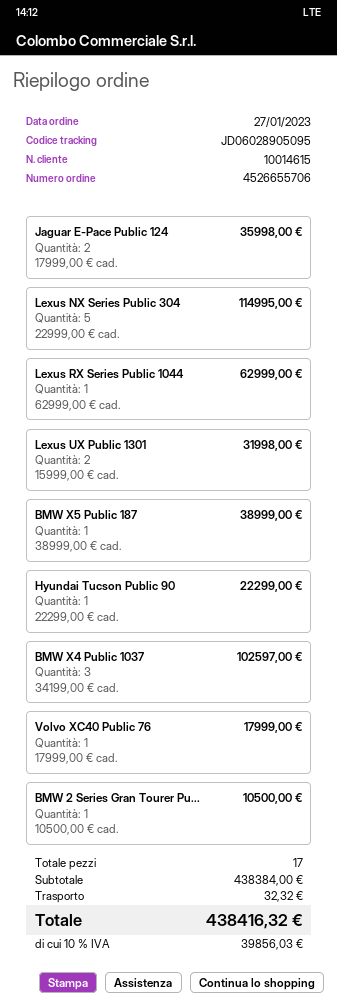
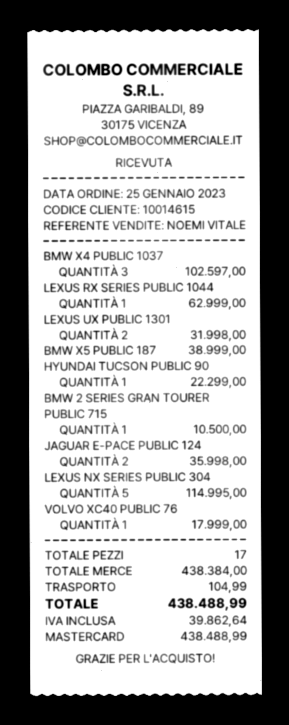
order date: 2023-01-27 -> 2023-01-25
shipping: 32.32 -> 104.99
tax: 39856.03 -> 39862.64
total: 438416.32 -> 438488.99

